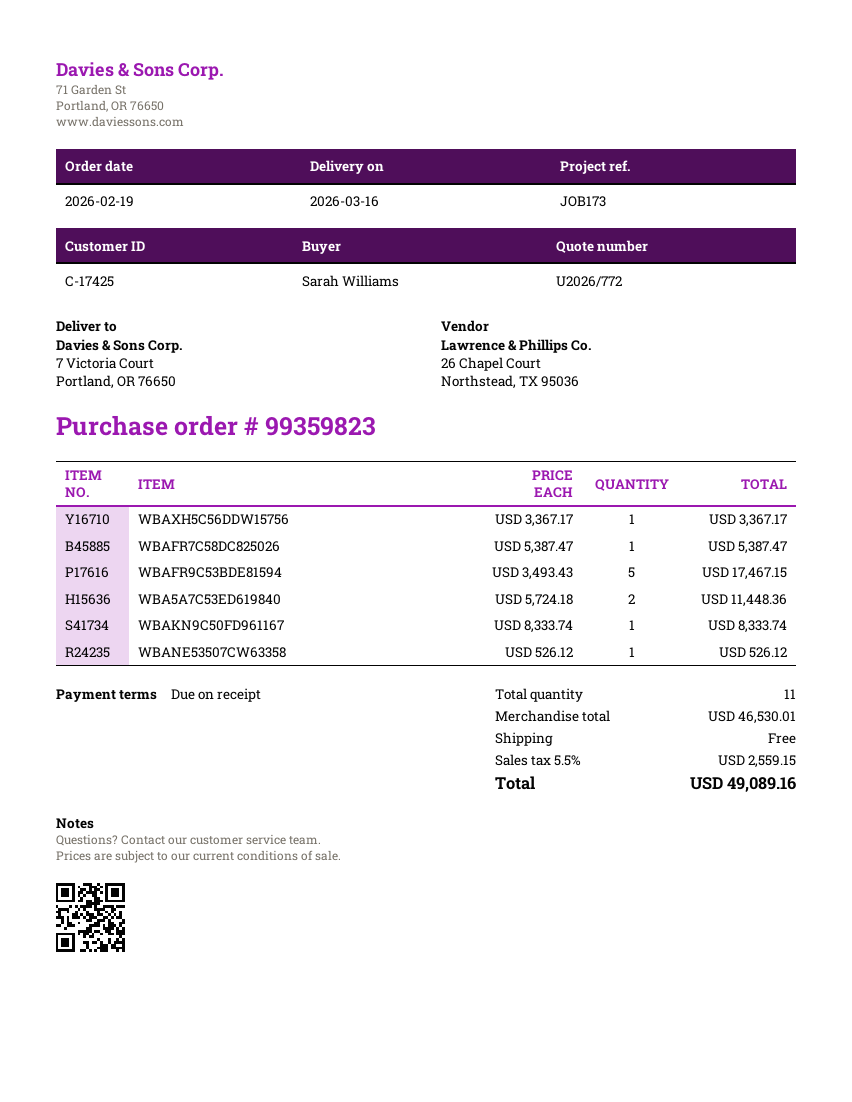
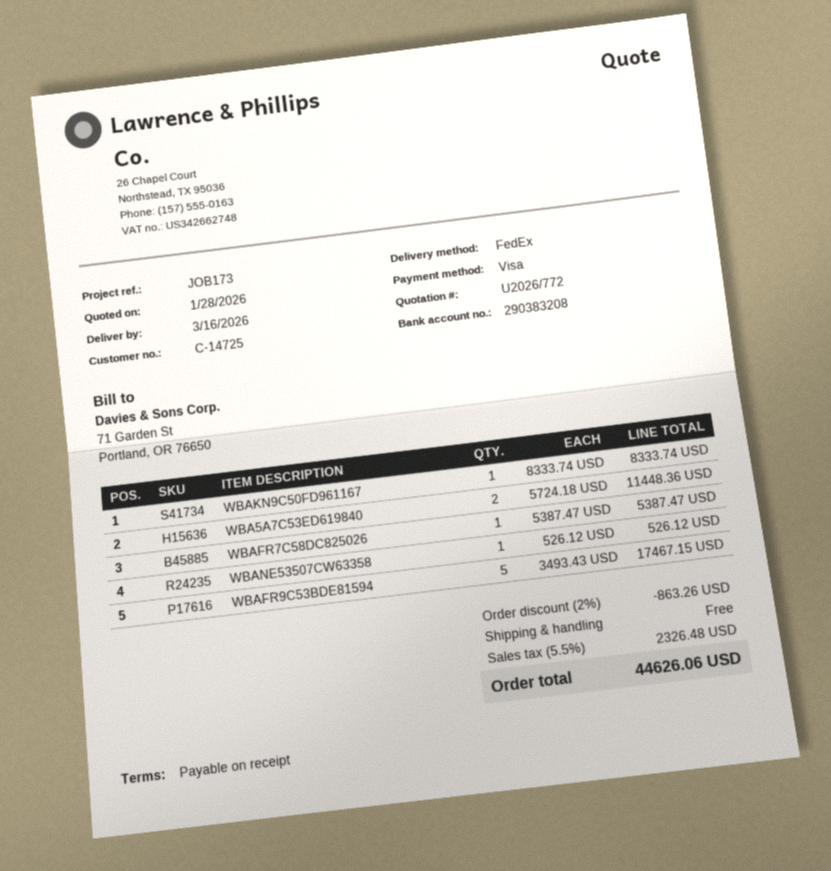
customer number: C-17425 -> C-14725
WBAXH5C56DDW15756: 1 x 3367.17 = 3367.17 -> none
discount: none -> 2% = 863.26
tax: 5.5% = 2559.15 -> 5.5% = 2326.48
total: 49089.16 -> 44626.06

